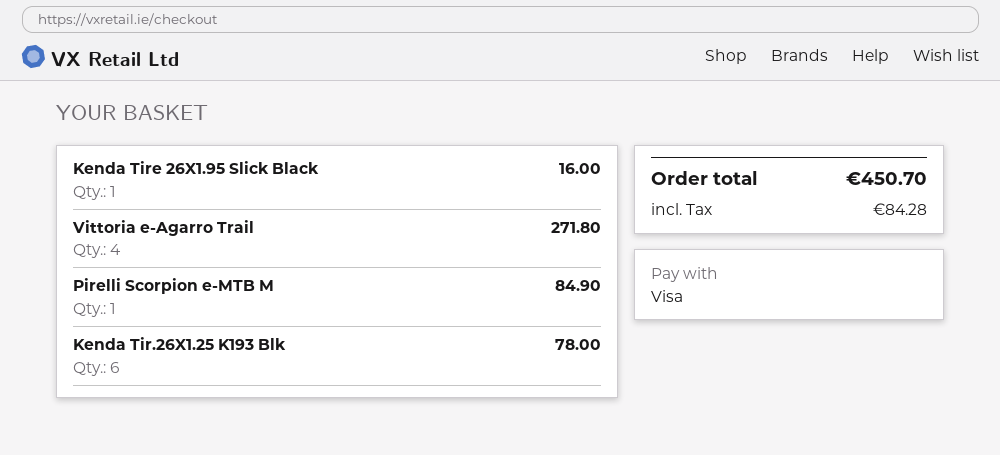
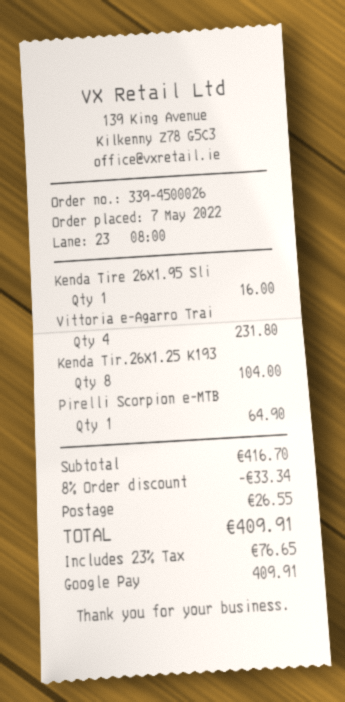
payment method: Visa -> Google Pay
Vittoria e-Agarro Trail: 4 for 271.80 -> 4 for 231.80
Pirelli Scorpion e-MTB M: 1 for 84.90 -> 1 for 64.90
Kenda Tir.26X1.25 K193 Blk: 6 for 78.00 -> 8 for 104.00
discount: none -> 8% = 33.34
shipping: none -> 26.55
tax: 84.28 -> 76.65
total: 450.70 -> 409.91

